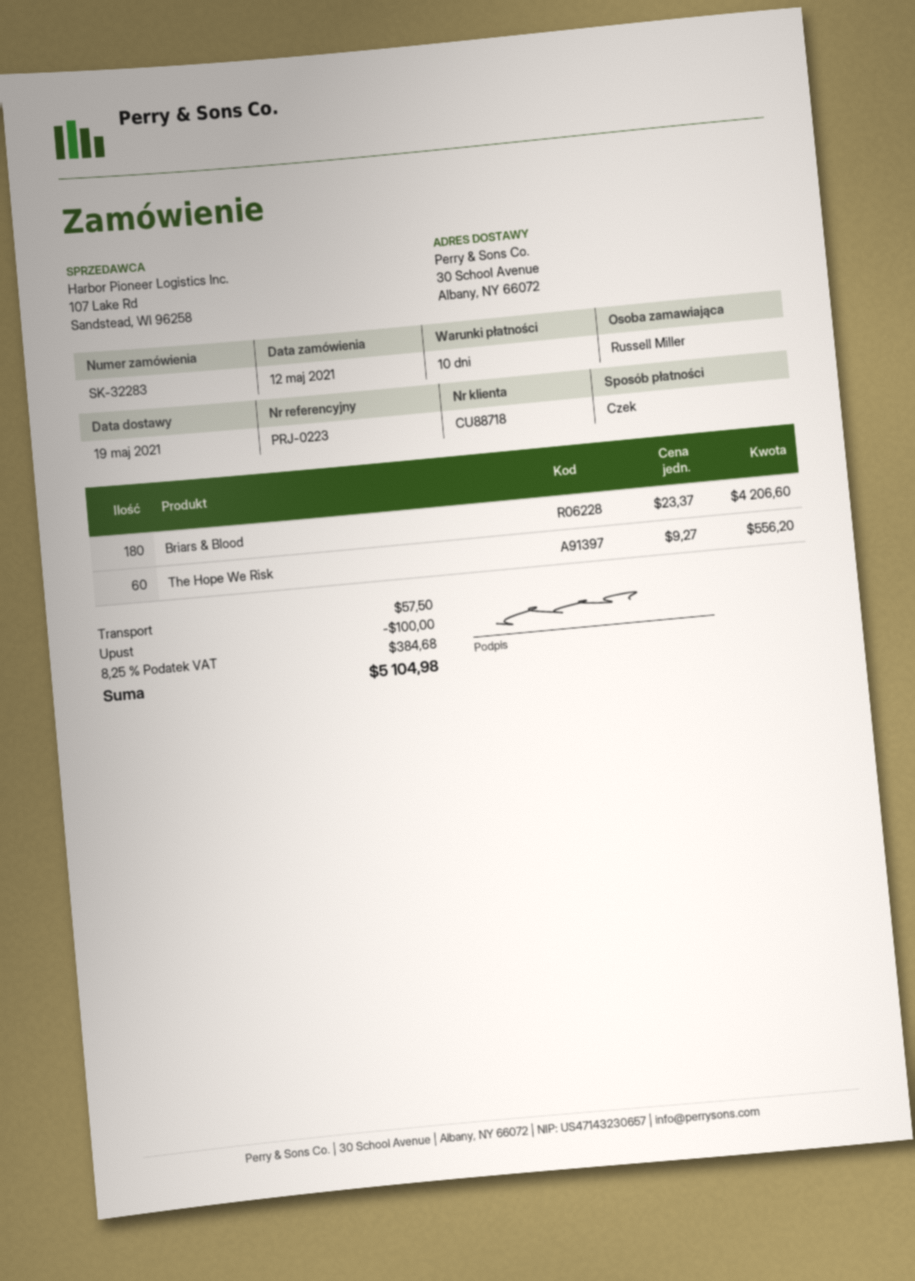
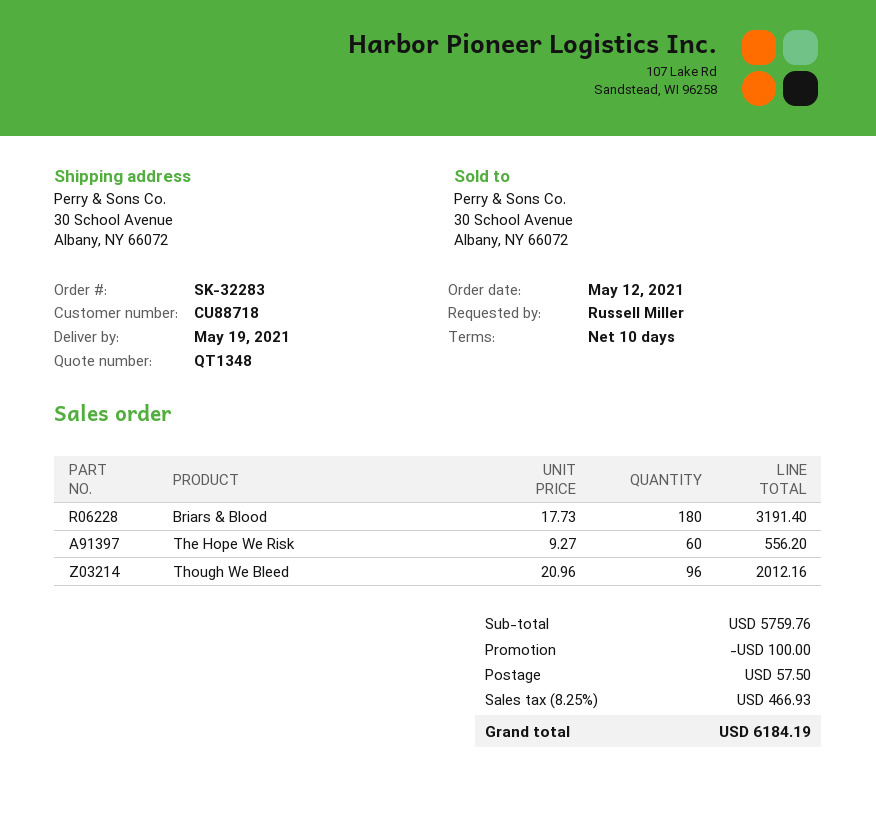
Briars & Blood: 180 x 23.37 = 4206.60 -> 180 x 17.73 = 3191.40
Though We Bleed: none -> 96 x 20.96 = 2012.16
tax: 8.25% = 384.68 -> 8.25% = 466.93
total: 5104.98 -> 6184.19

